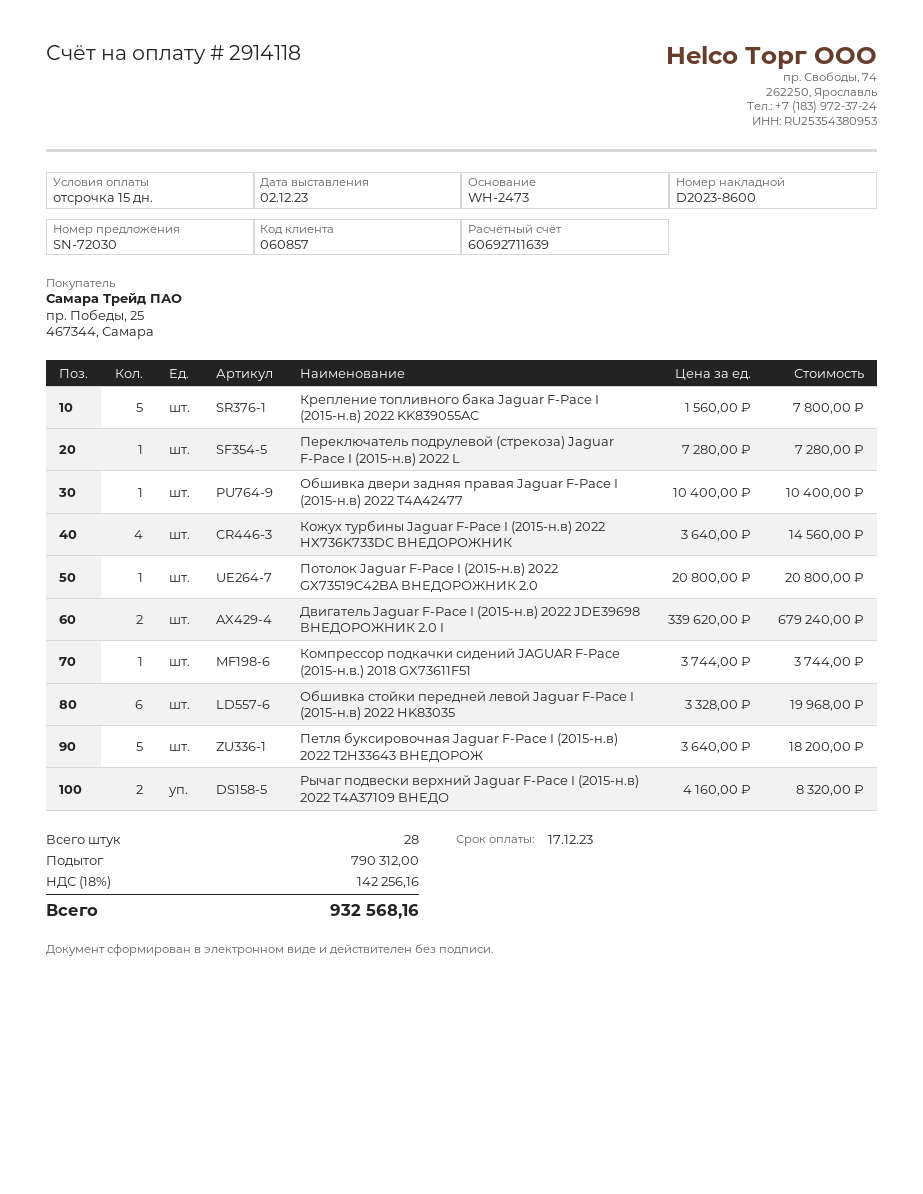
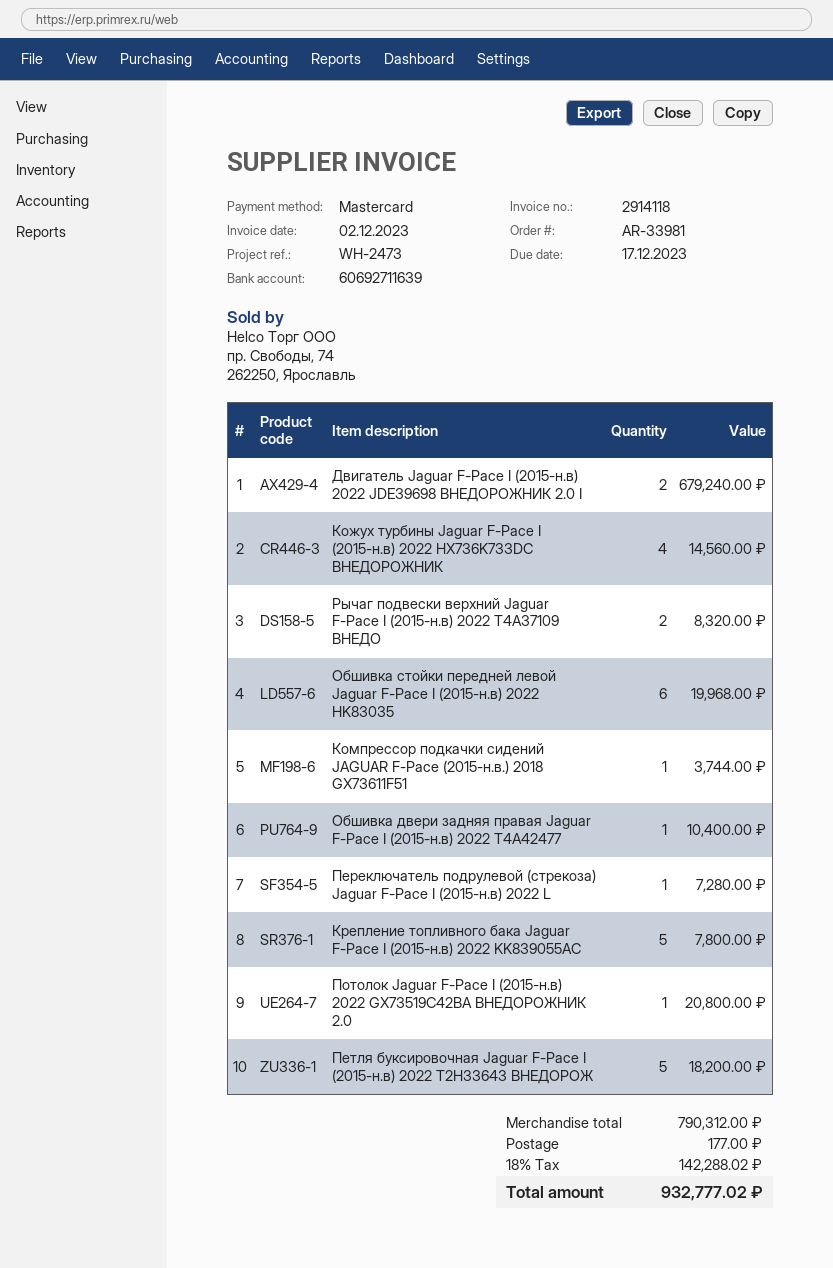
shipping: none -> 177.00
tax: 18% = 142256.16 -> 18% = 142288.02
total: 932568.16 -> 932777.02

